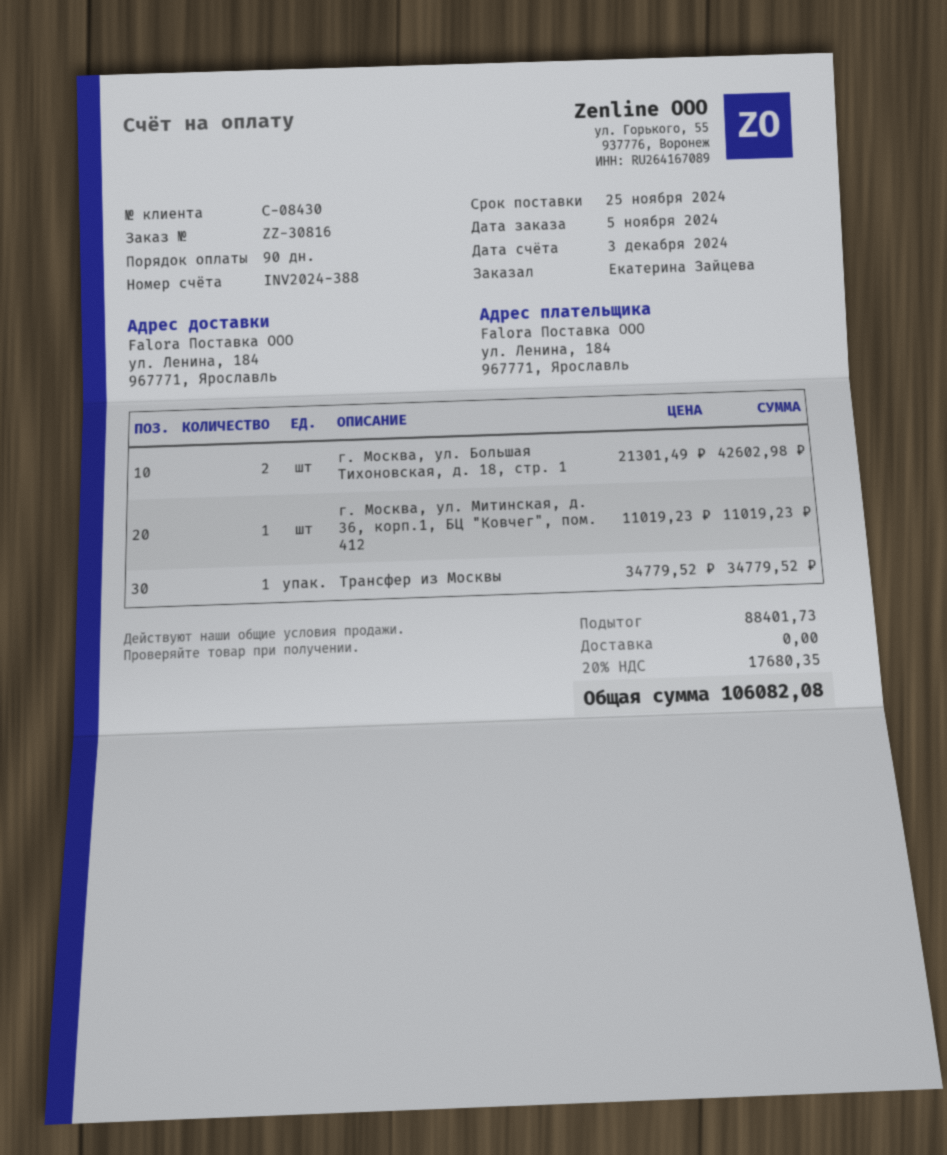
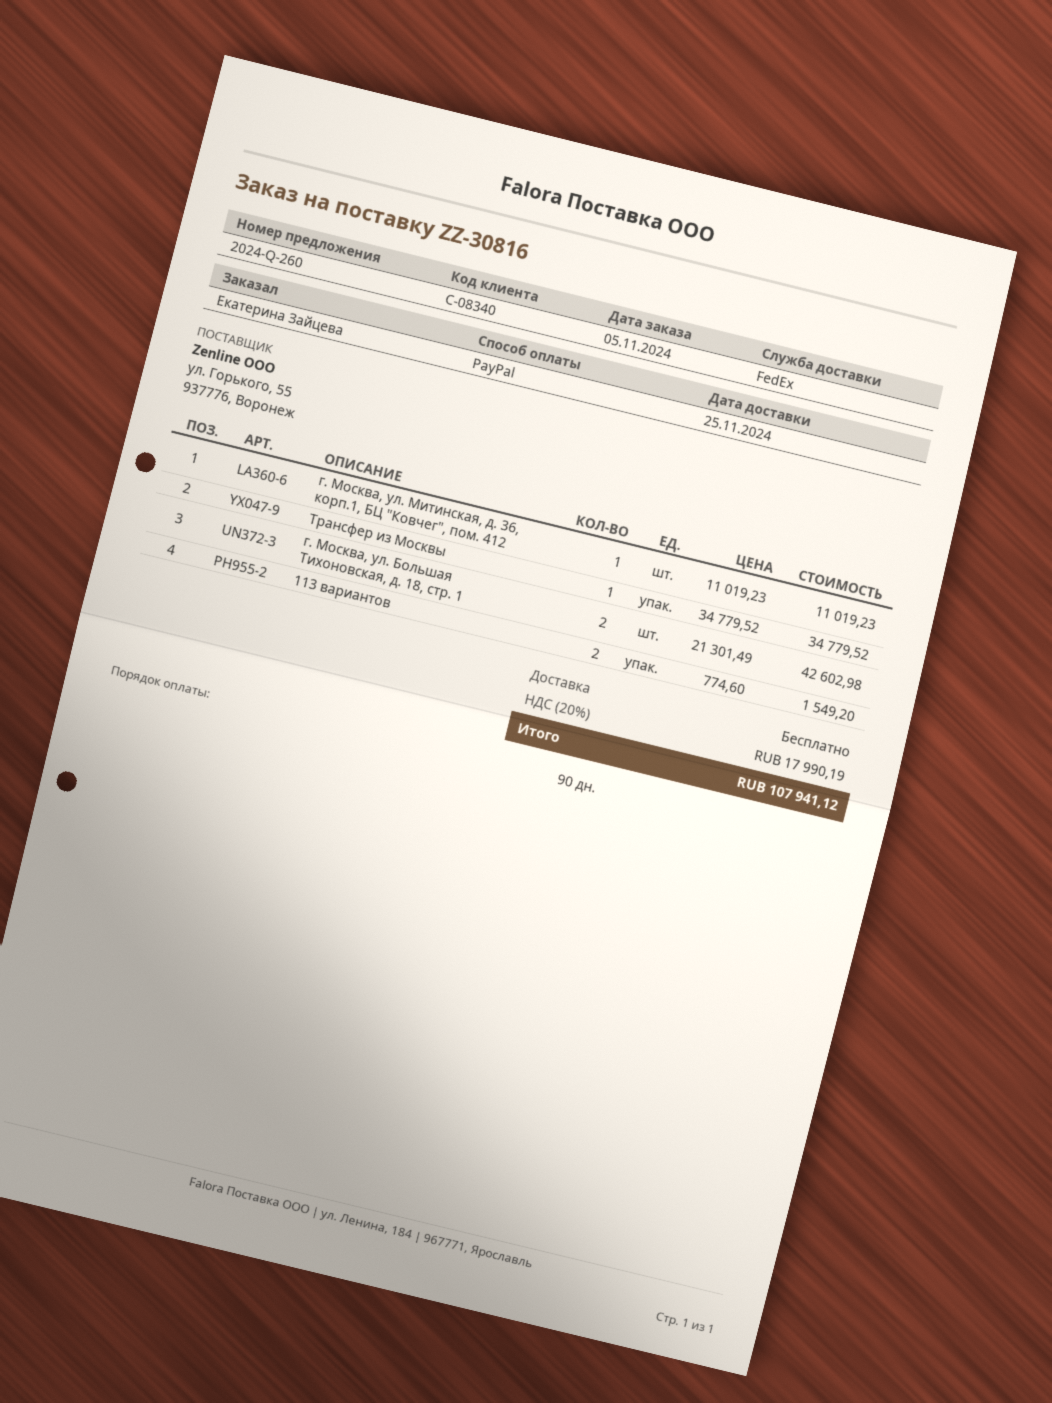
customer number: C-08430 -> C-08340
113 вариантов: none -> 2 x 774.60 = 1549.20
tax: 20% = 17680.35 -> 20% = 17990.19
total: 106082.08 -> 107941.12

